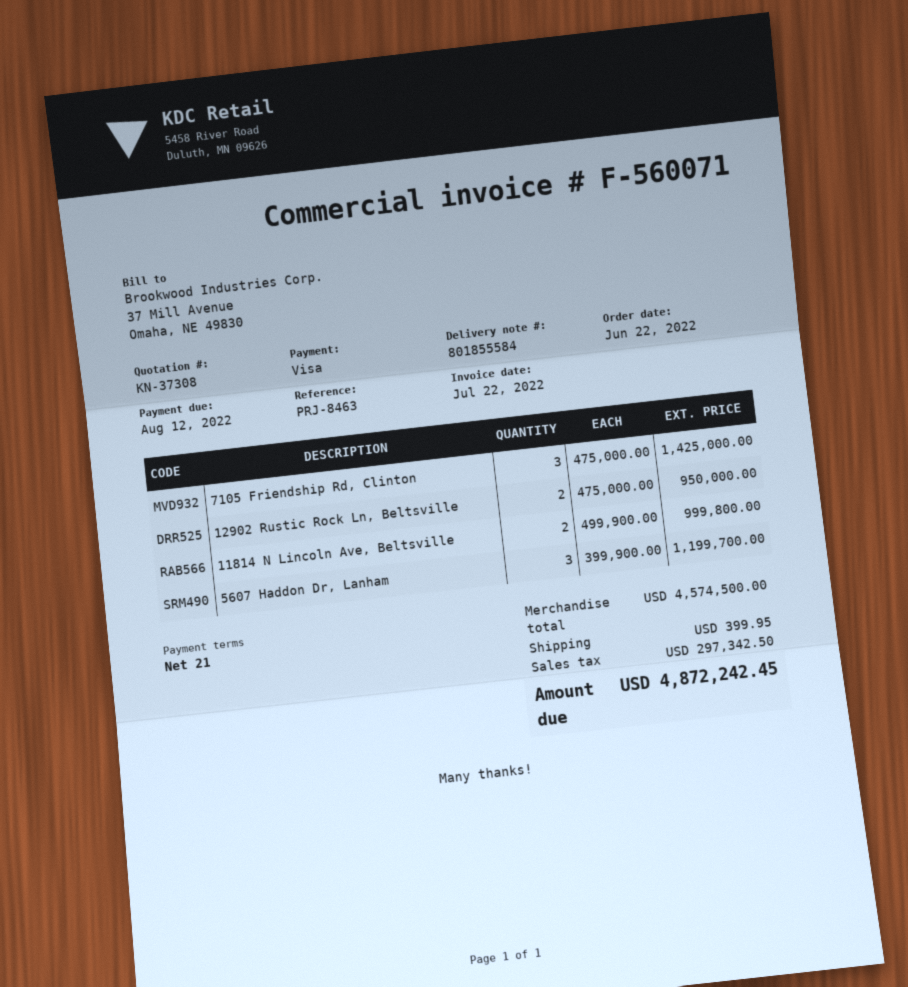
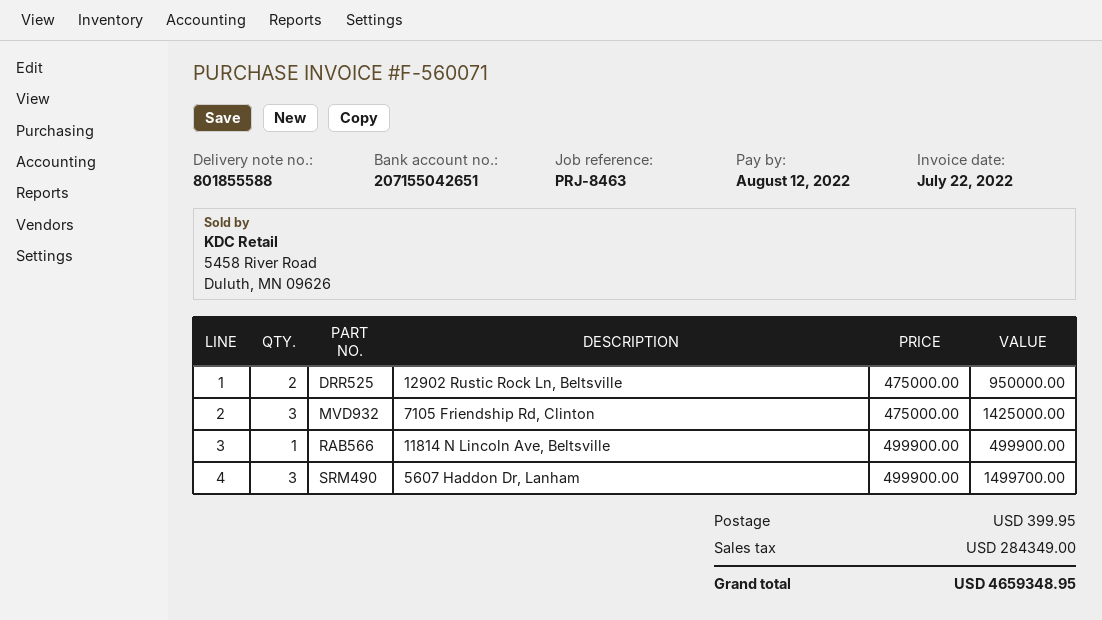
delivery note number: 801855584 -> 801855588
11814 N Lincoln Ave, Beltsville: 2 x 499900.00 = 999800.00 -> 1 x 499900.00 = 499900.00
5607 Haddon Dr, Lanham: 3 x 399900.00 = 1199700.00 -> 3 x 499900.00 = 1499700.00
tax: 297342.50 -> 284349.00
total: 4872242.45 -> 4659348.95

